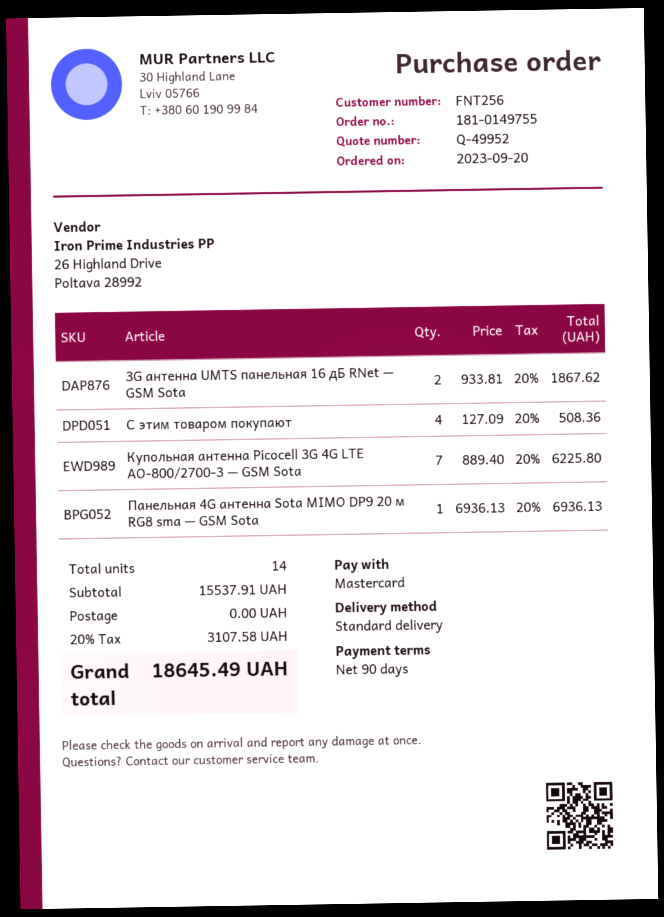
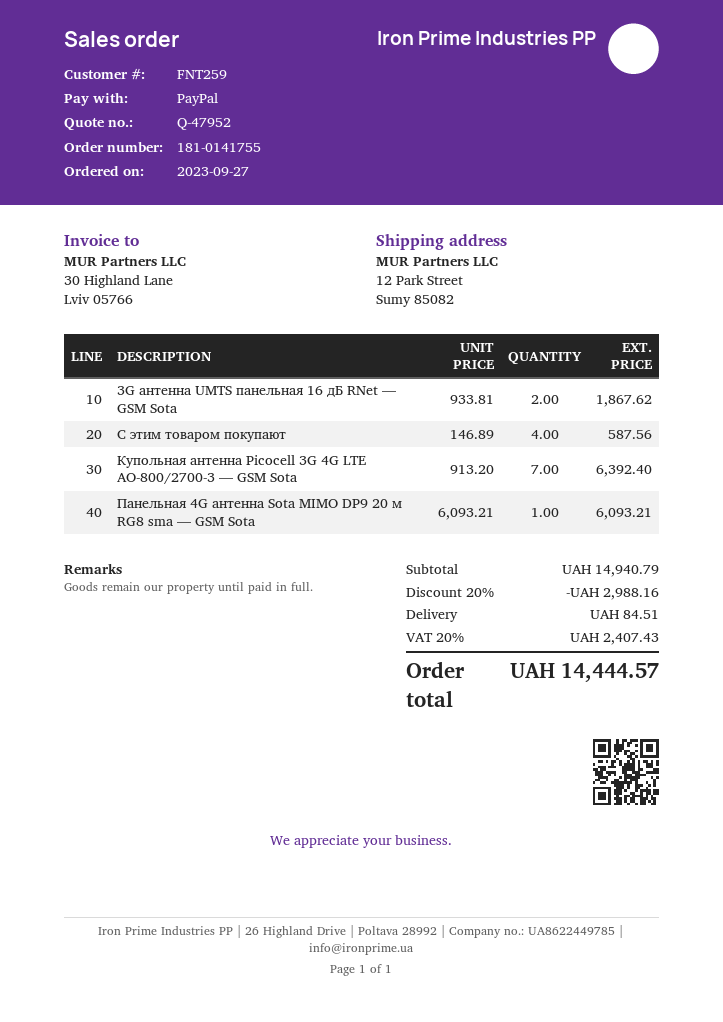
quote number: Q-49952 -> Q-47952
order number: 181-0149755 -> 181-0141755
order date: 2023-09-20 -> 2023-09-27
customer number: FNT256 -> FNT259
payment method: Mastercard -> PayPal
С этим товаром покупают: 4 x 127.09 = 508.36 -> 4 x 146.89 = 587.56
Купольная антенна Picocell 3G 4G LTE AO-800/2700-3 — GSM Sota: 7 x 889.40 = 6225.80 -> 7 x 913.20 = 6392.40
Панельная 4G антенна Sota MIMO DP9 20 м RG8 sma — GSM Sota: 1 x 6936.13 = 6936.13 -> 1 x 6093.21 = 6093.21
subtotal: 15537.91 -> 14940.79
discount: none -> 20% = 2988.16
shipping: 0.00 -> 84.51
tax: 20% = 3107.58 -> 20% = 2407.43
total: 18645.49 -> 14444.57

